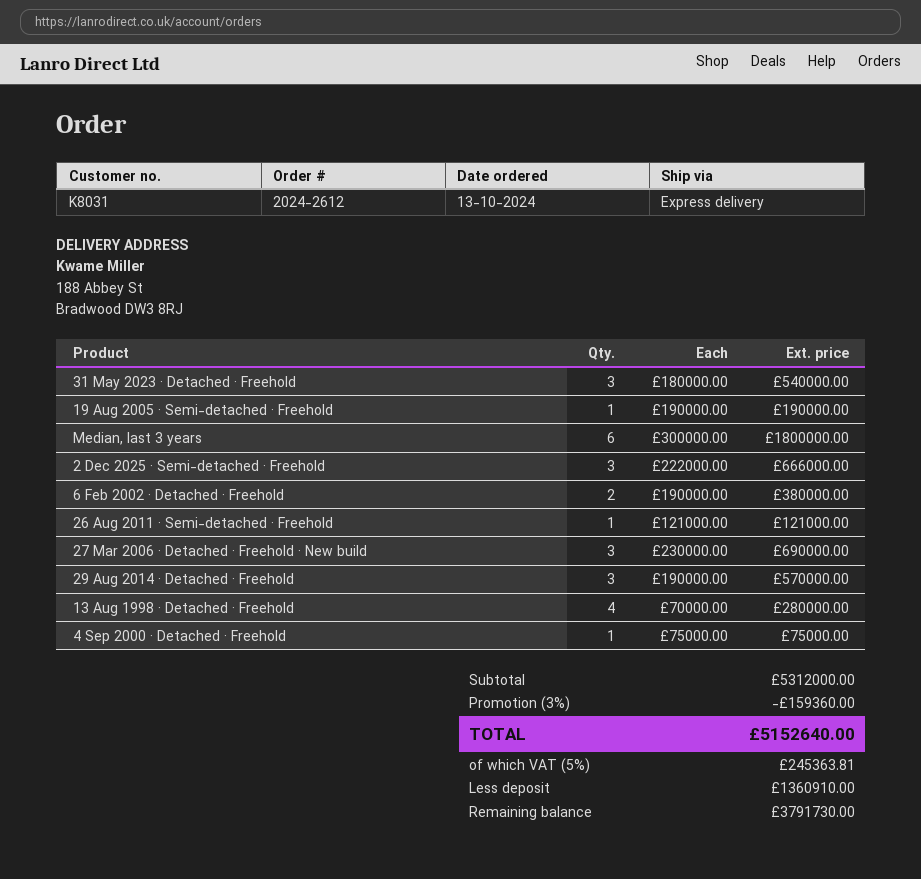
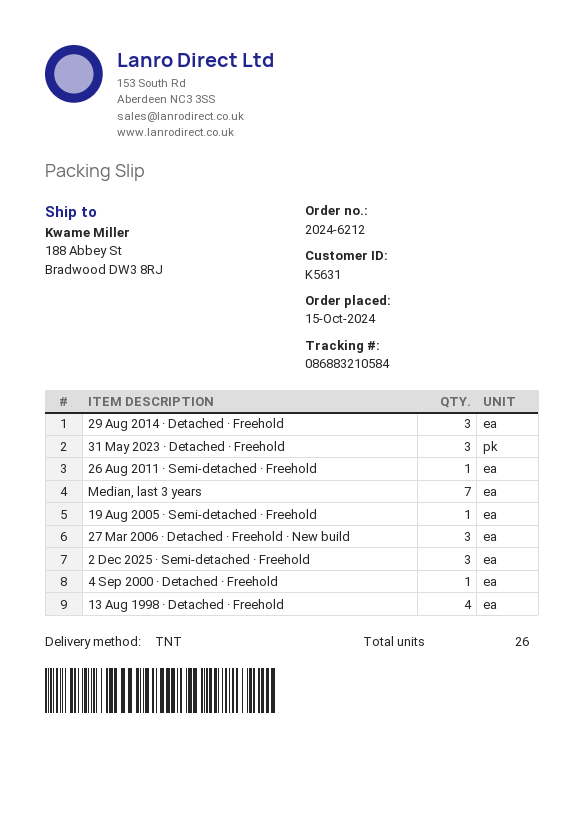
order number: 2024-2612 -> 2024-6212
order date: 2024-10-13 -> 2024-10-15
customer number: K8031 -> K5631
shipping method: express -> TNT
Median, last 3 years: 6 -> 7
6 Feb 2002 · Detached · Freehold: 2 -> none

